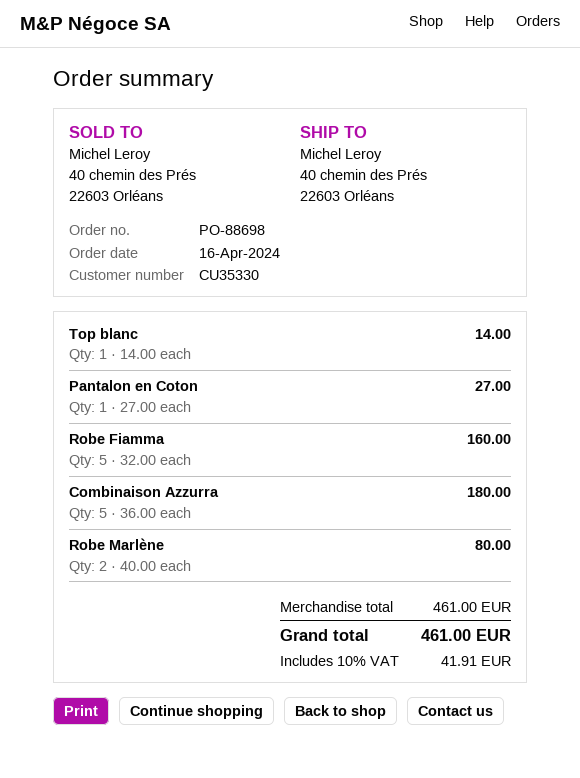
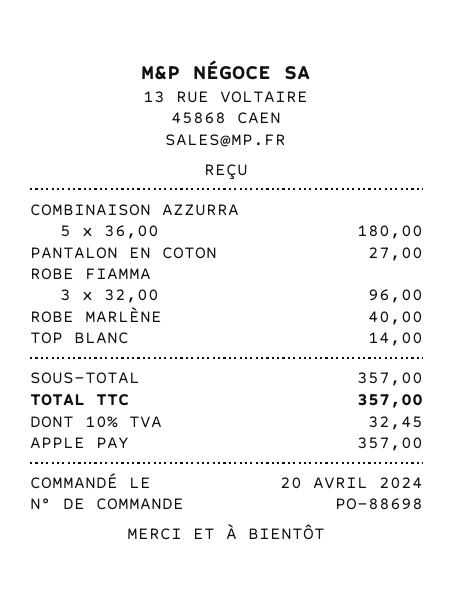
order date: 2024-04-16 -> 2024-04-20
Robe Fiamma: 5 x 32.00 = 160.00 -> 3 x 32.00 = 96.00
Robe Marlène: 2 x 40.00 = 80.00 -> 1 x 40.00 = 40.00
subtotal: 461.00 -> 357.00
tax: 10% = 41.91 -> 10% = 32.45
total: 461.00 -> 357.00

